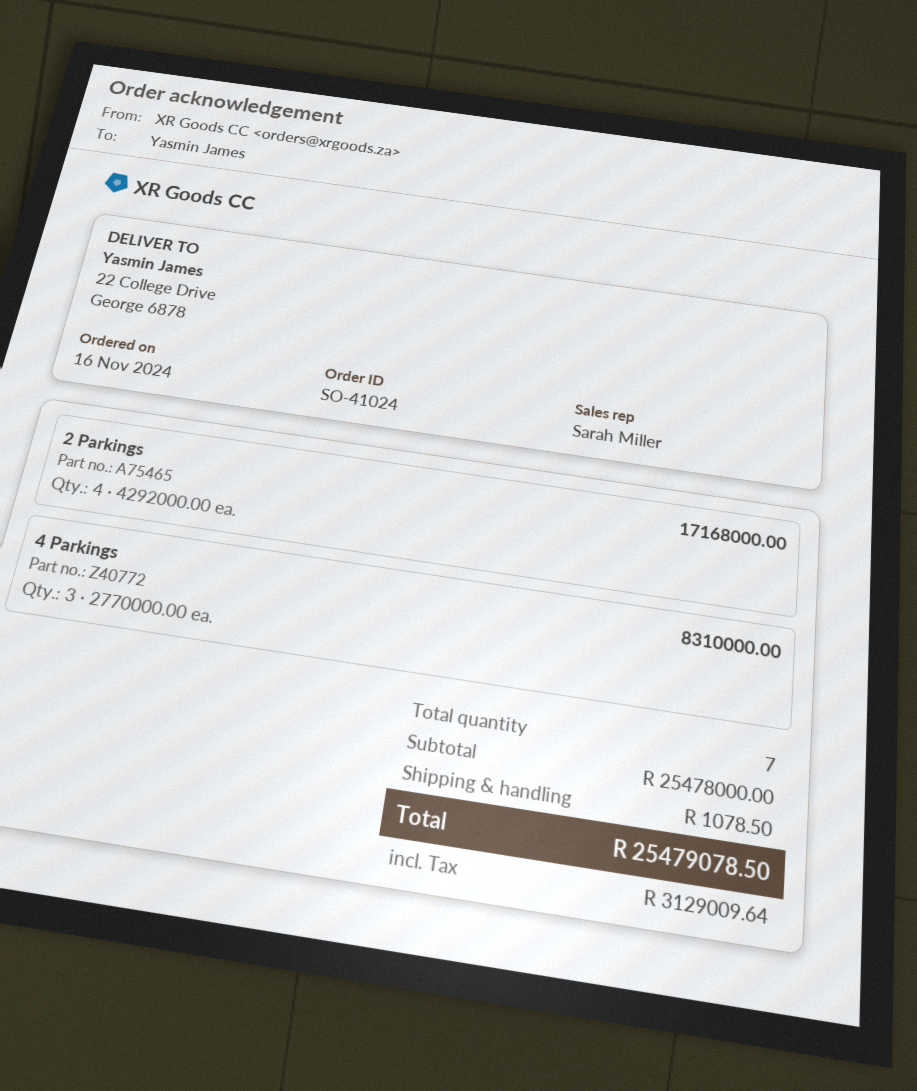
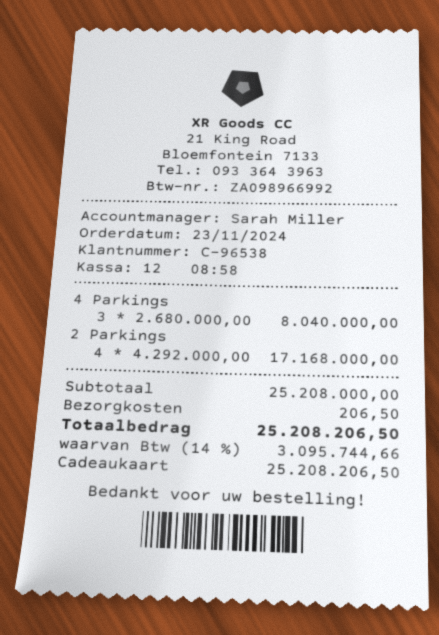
order date: 2024-11-16 -> 2024-11-23
4 Parkings: 3 x 2770000.00 = 8310000.00 -> 3 x 2680000.00 = 8040000.00
subtotal: 25478000.00 -> 25208000.00
shipping: 1078.50 -> 206.50
tax: 3129009.64 -> 3095744.66
total: 25479078.50 -> 25208206.50

